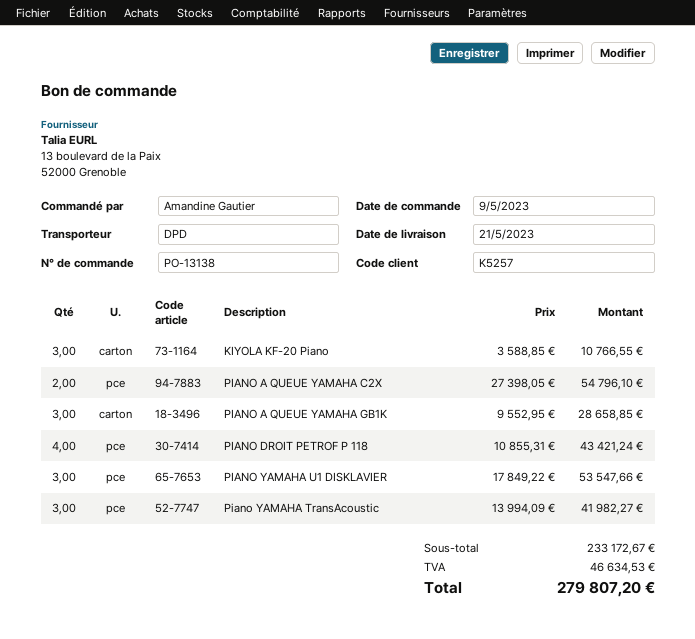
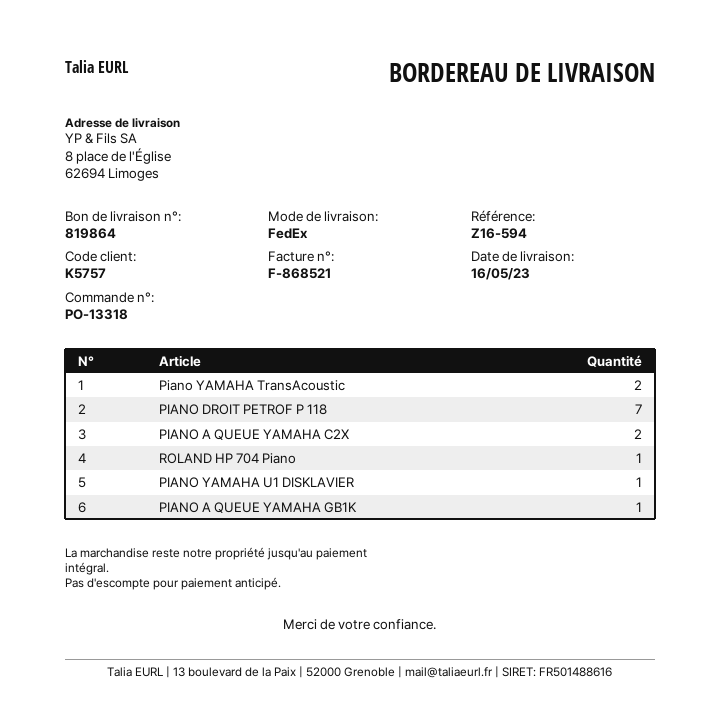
order number: PO-13138 -> PO-13318
delivery date: 2023-05-21 -> 2023-05-16
customer number: K5257 -> K5757
shipping method: DPD -> FedEx
KIYOLA KF-20 Piano: 3 -> none
PIANO A QUEUE YAMAHA GB1K: 3 -> 1
PIANO DROIT PETROF P 118: 4 -> 7
PIANO YAMAHA U1 DISKLAVIER: 3 -> 1
Piano YAMAHA TransAcoustic: 3 -> 2
ROLAND HP 704 Piano: none -> 1

